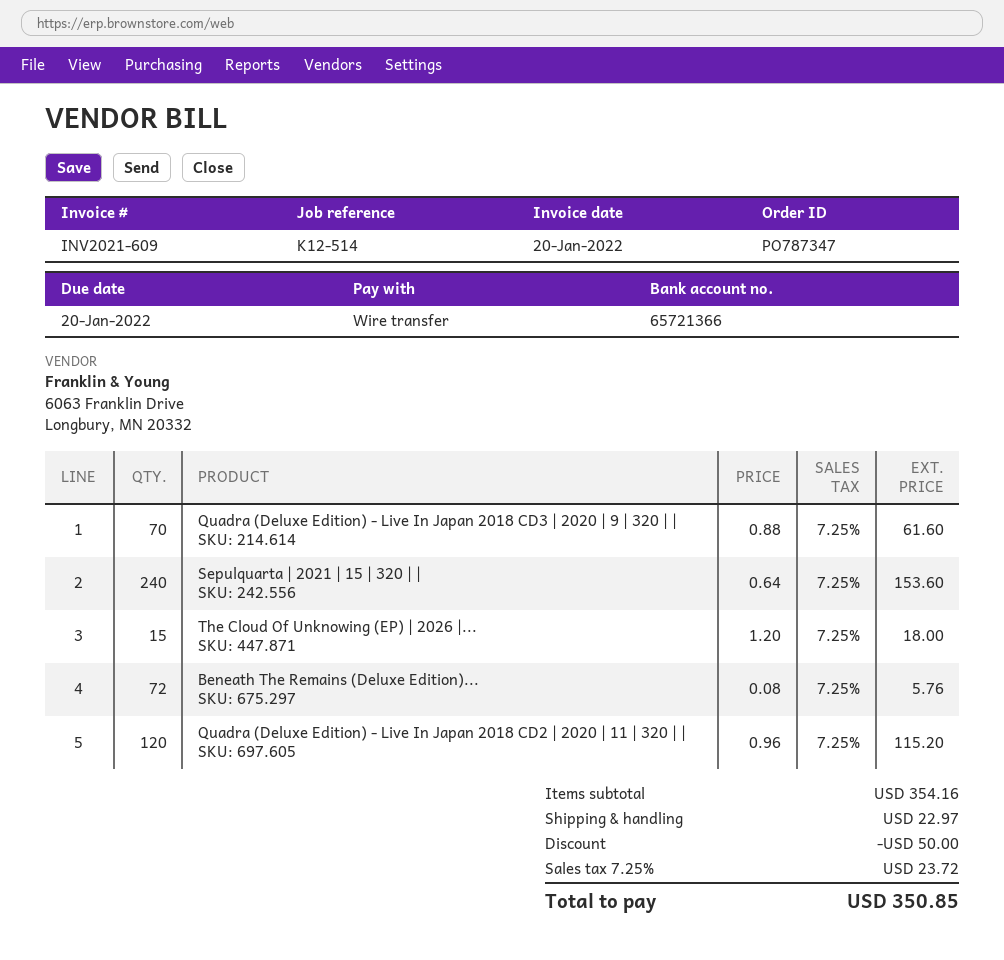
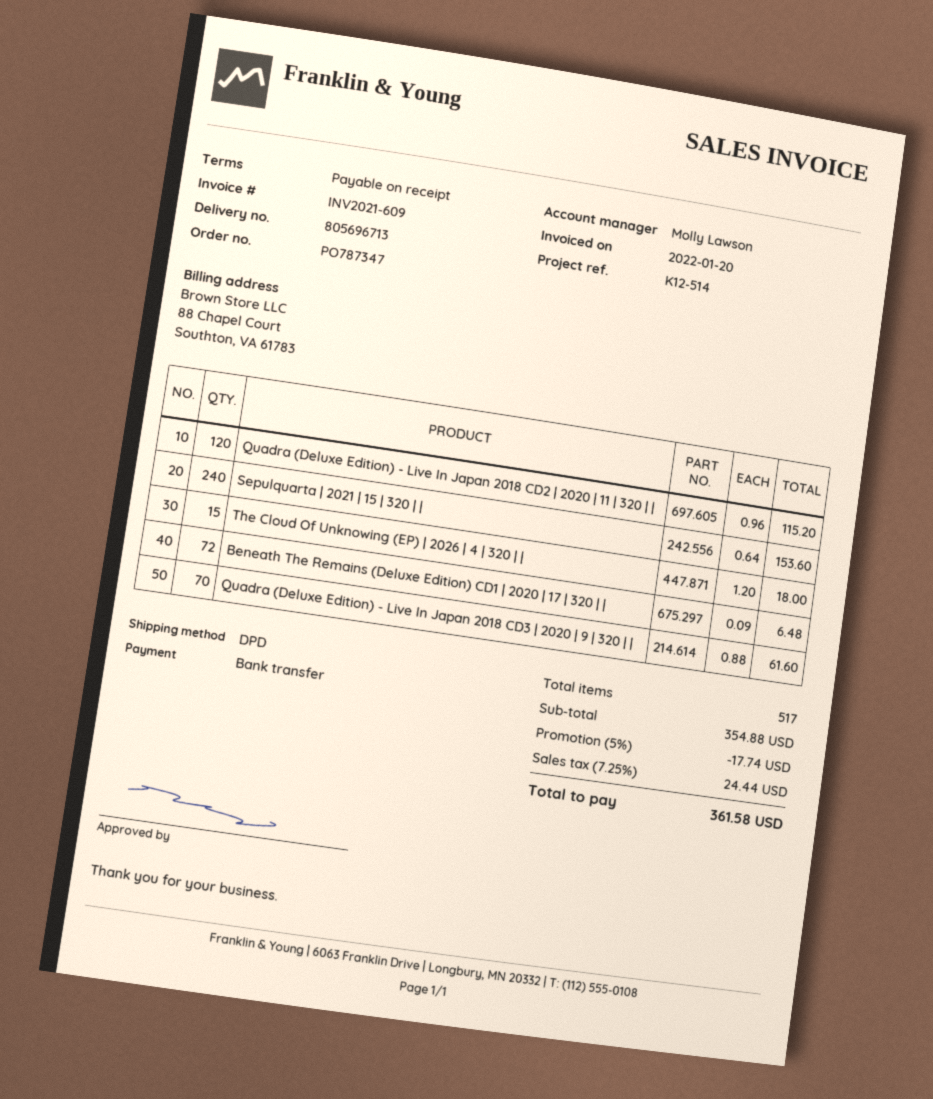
Beneath The Remains (Deluxe Edition)...: 72 x 0.08 = 5.76 -> 72 x 0.09 = 6.48
subtotal: 354.16 -> 354.88
discount: 50.00 -> 17.74
shipping: 22.97 -> none
tax: 7.25% = 23.72 -> 7.25% = 24.44
total: 350.85 -> 361.58

